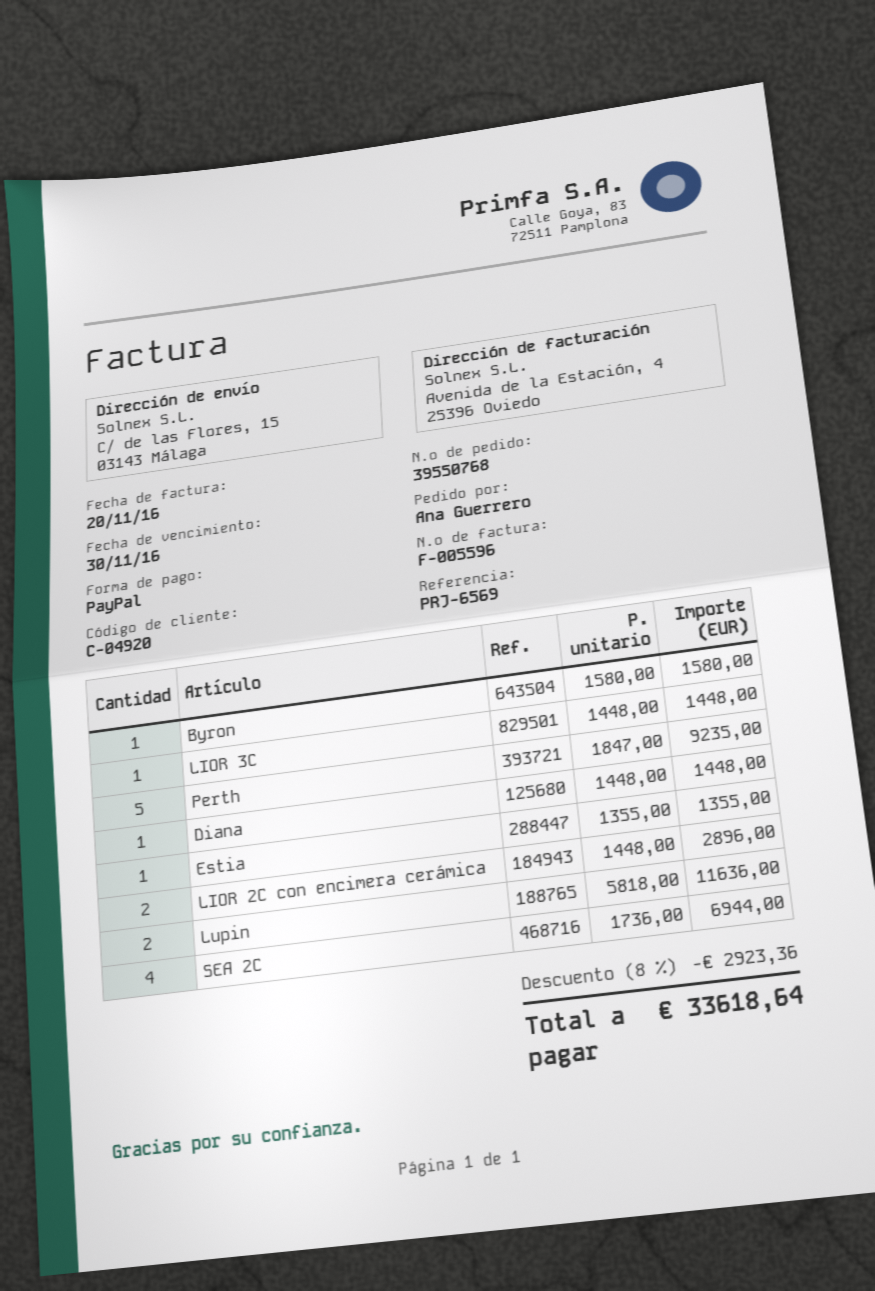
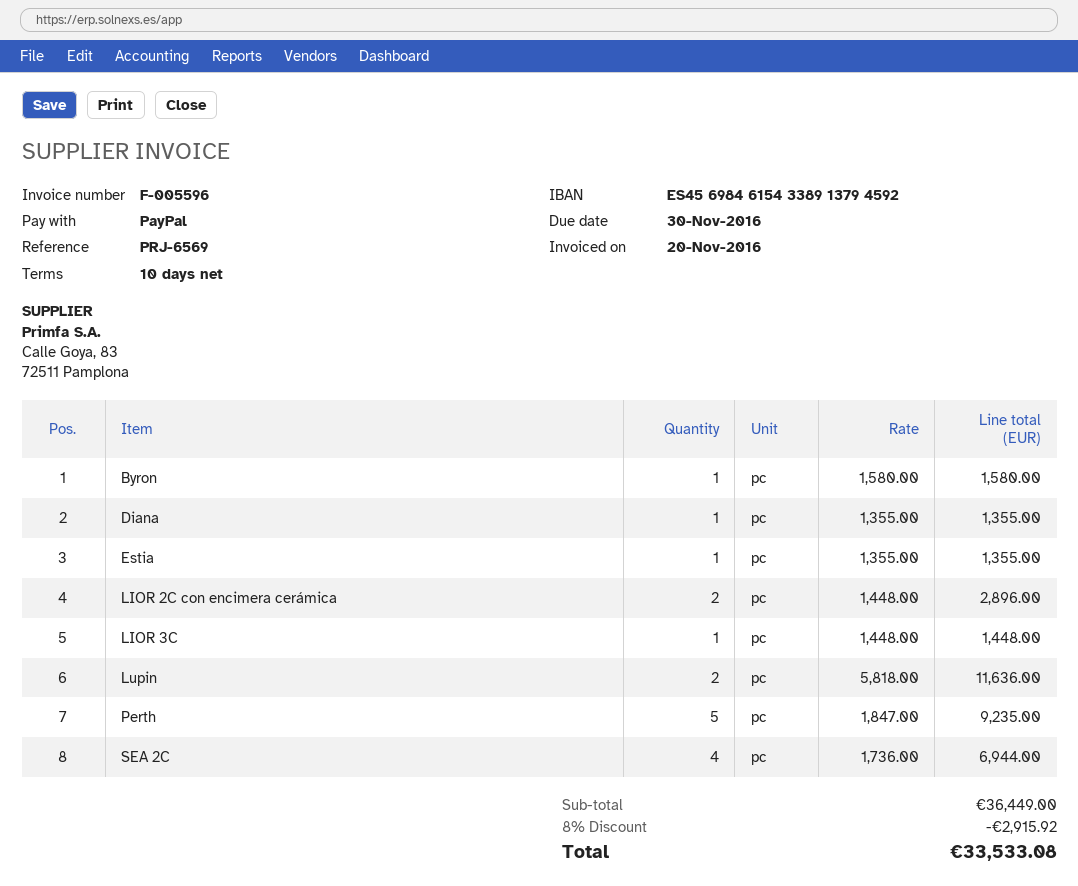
Diana: 1 x 1448.00 = 1448.00 -> 1 x 1355.00 = 1355.00
discount: 8% = 2923.36 -> 8% = 2915.92
total: 33618.64 -> 33533.08

